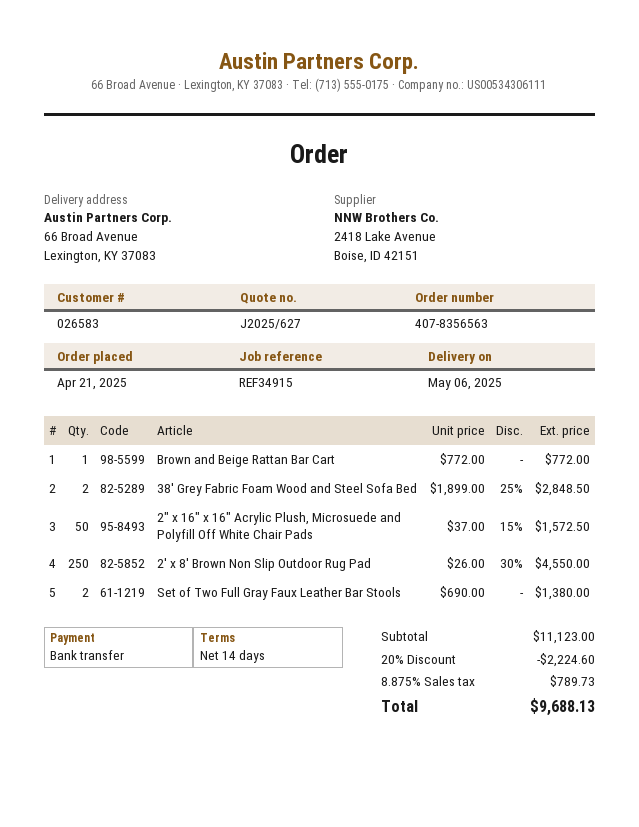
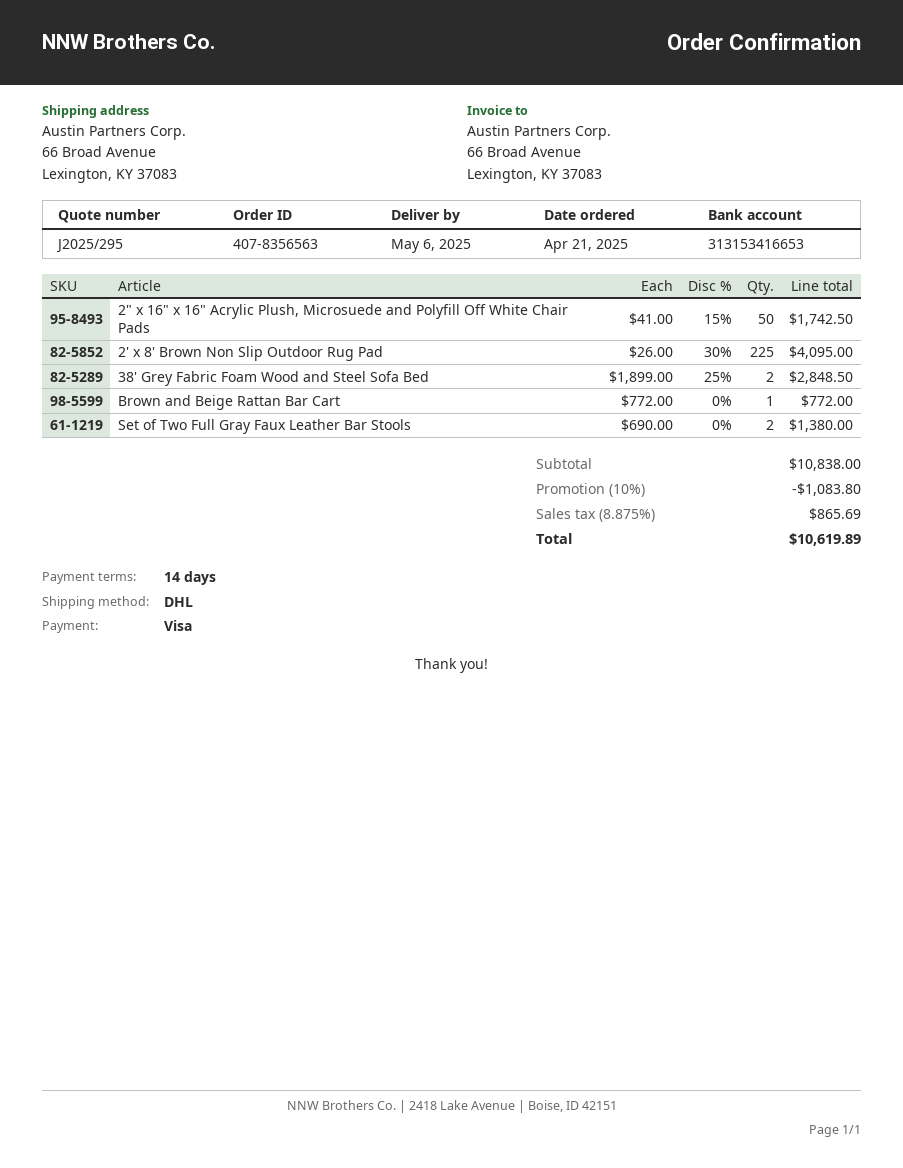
quote number: J2025/627 -> J2025/295
payment method: bank transfer -> Visa
2" x 16" x 16" Acrylic Plush, Microsuede and Polyfill Off White Chair Pads: 50 x 37.00 - 15% = 1572.50 -> 50 x 41.00 - 15% = 1742.50
2' x 8' Brown Non Slip Outdoor Rug Pad: 250 x 26.00 - 30% = 4550.00 -> 225 x 26.00 - 30% = 4095.00
subtotal: 11123.00 -> 10838.00
discount: 20% = 2224.60 -> 10% = 1083.80
tax: 8.875% = 789.73 -> 8.875% = 865.69
total: 9688.13 -> 10619.89

